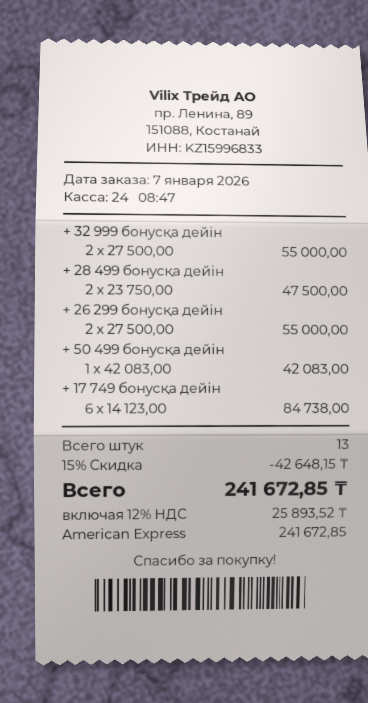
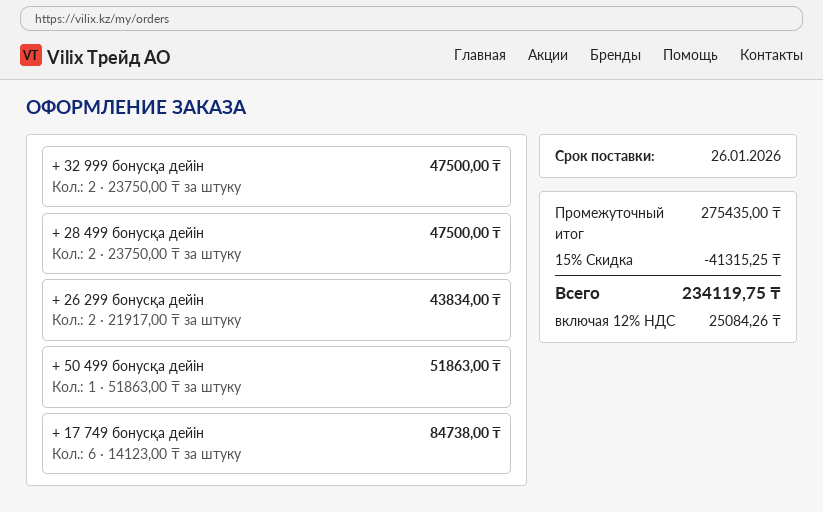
+ 32 999 бонусқа дейін: 2 x 27500.00 = 55000.00 -> 2 x 23750.00 = 47500.00
+ 26 299 бонусқа дейін: 2 x 27500.00 = 55000.00 -> 2 x 21917.00 = 43834.00
+ 50 499 бонусқа дейін: 1 x 42083.00 = 42083.00 -> 1 x 51863.00 = 51863.00
discount: 15% = 42648.15 -> 15% = 41315.25
tax: 12% = 25893.52 -> 12% = 25084.26
total: 241672.85 -> 234119.75

